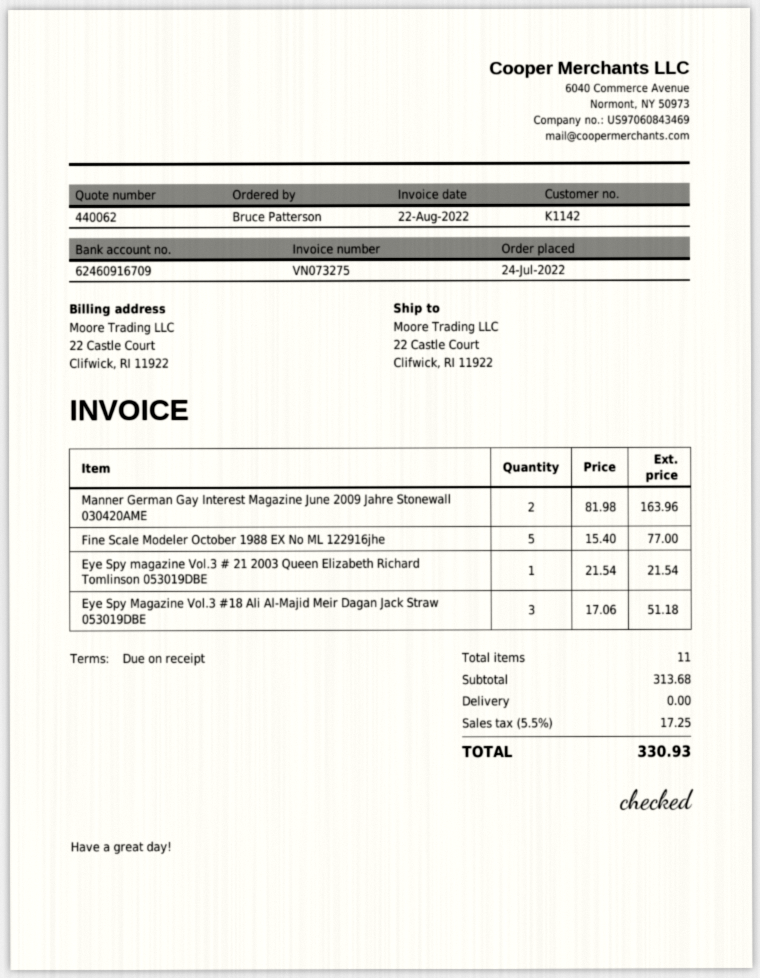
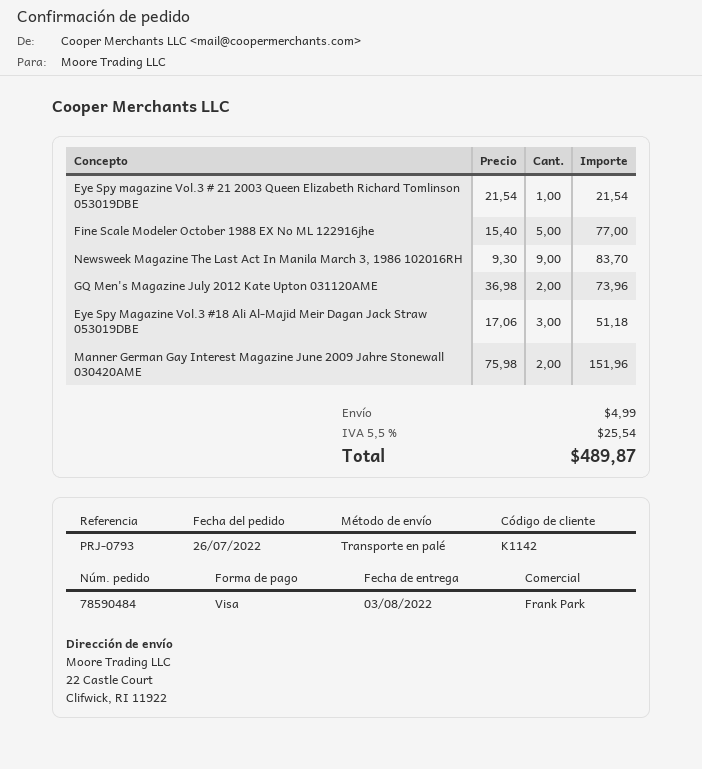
order date: 2022-07-24 -> 2022-07-26
Manner German Gay Interest Magazine June 2009 Jahre Stonewall 030420AME: 2 x 81.98 = 163.96 -> 2 x 75.98 = 151.96
Newsweek Magazine The Last Act In Manila March 3, 1986 102016RH: none -> 9 x 9.30 = 83.70
GQ Men's Magazine July 2012 Kate Upton 031120AME: none -> 2 x 36.98 = 73.96
shipping: 0.00 -> 4.99
tax: 5.5% = 17.25 -> 5.5% = 25.54
total: 330.93 -> 489.87

